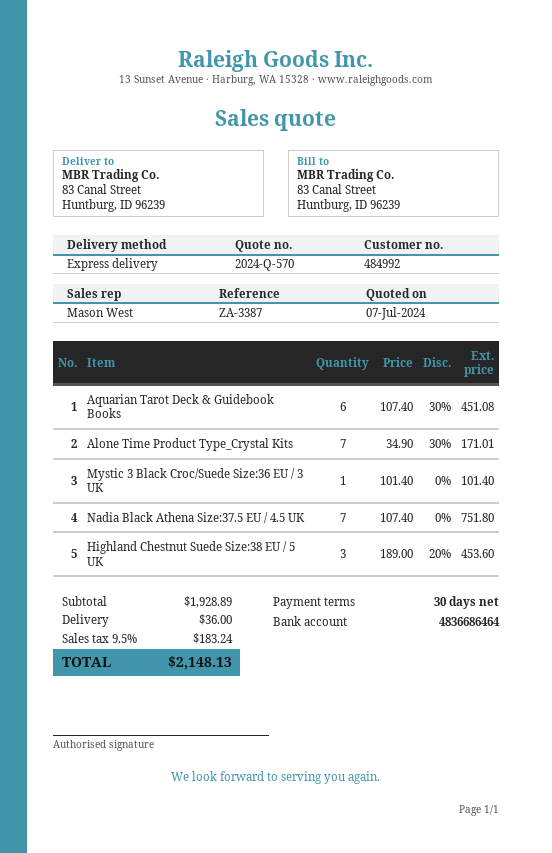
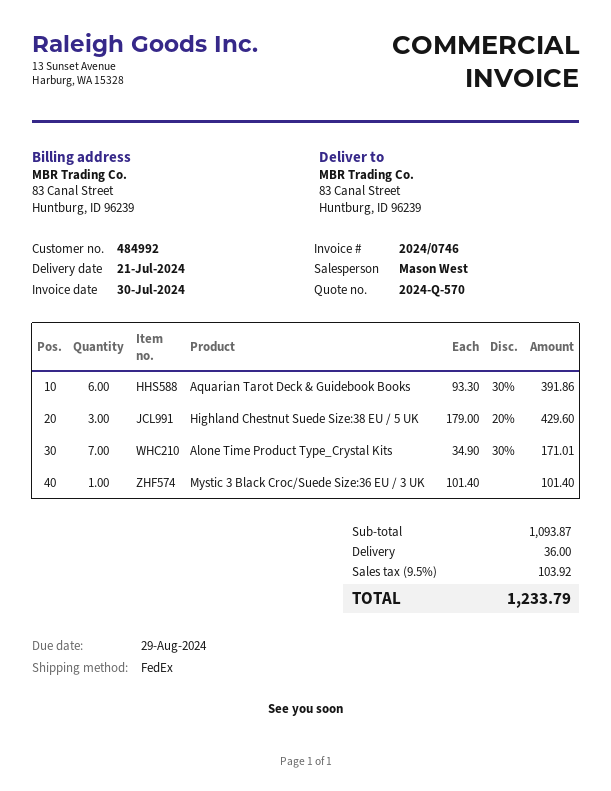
shipping method: express -> FedEx
Aquarian Tarot Deck & Guidebook Books: 6 x 107.40 - 30% = 451.08 -> 6 x 93.30 - 30% = 391.86
Nadia Black Athena Size:37.5 EU / 4.5 UK: 7 x 107.40 = 751.80 -> none
Highland Chestnut Suede Size:38 EU / 5 UK: 3 x 189.00 - 20% = 453.60 -> 3 x 179.00 - 20% = 429.60
subtotal: 1928.89 -> 1093.87
tax: 9.5% = 183.24 -> 9.5% = 103.92
total: 2148.13 -> 1233.79

